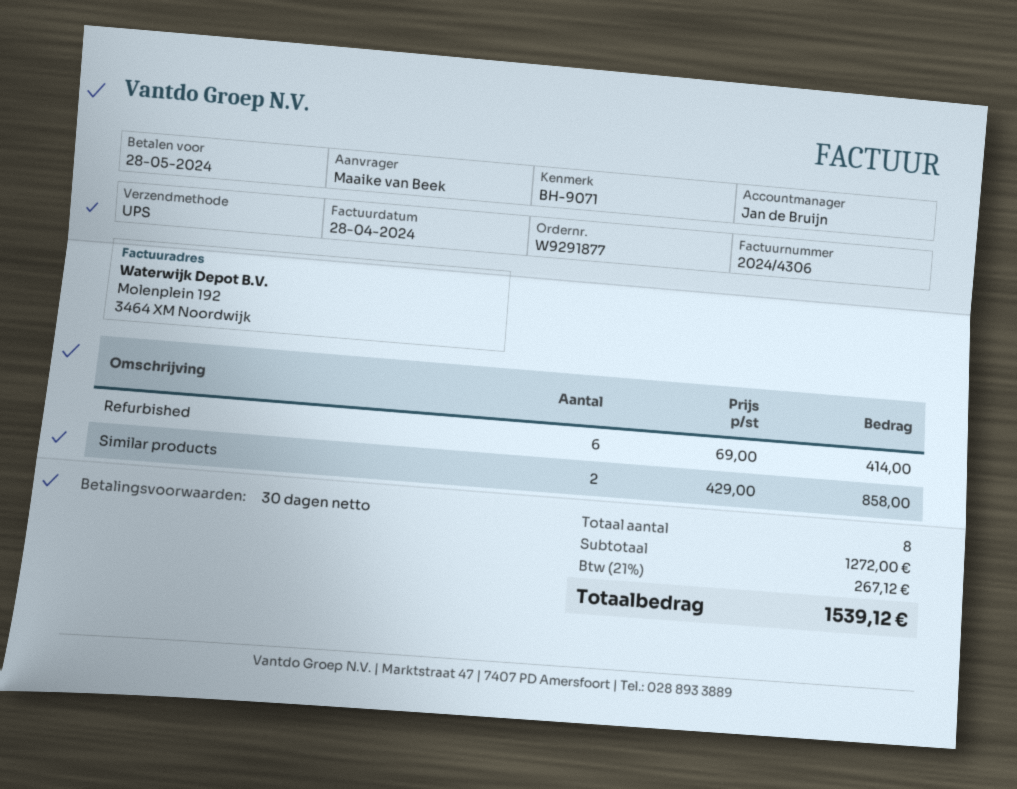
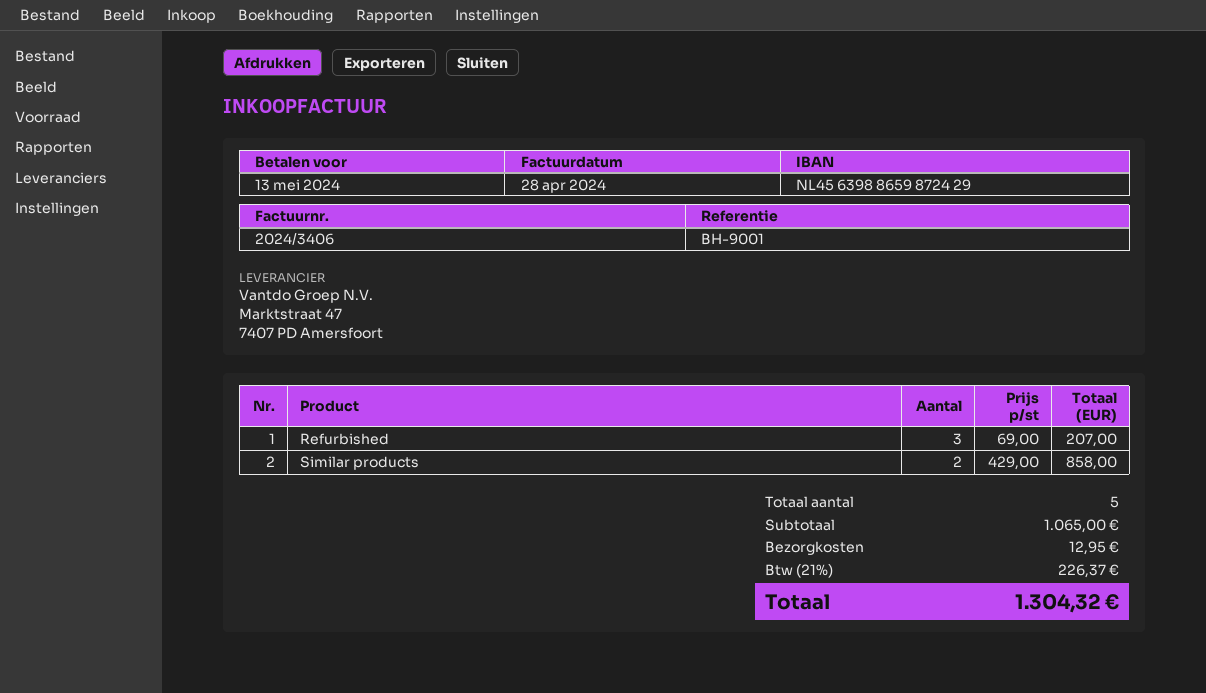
invoice number: 2024/4306 -> 2024/3406
due date: 2024-05-28 -> 2024-05-13
reference: BH-9071 -> BH-9001
Refurbished: 6 x 69.00 = 414.00 -> 3 x 69.00 = 207.00
total quantity: 8 -> 5
subtotal: 1272.00 -> 1065.00
shipping: none -> 12.95
tax: 21% = 267.12 -> 21% = 226.37
total: 1539.12 -> 1304.32

